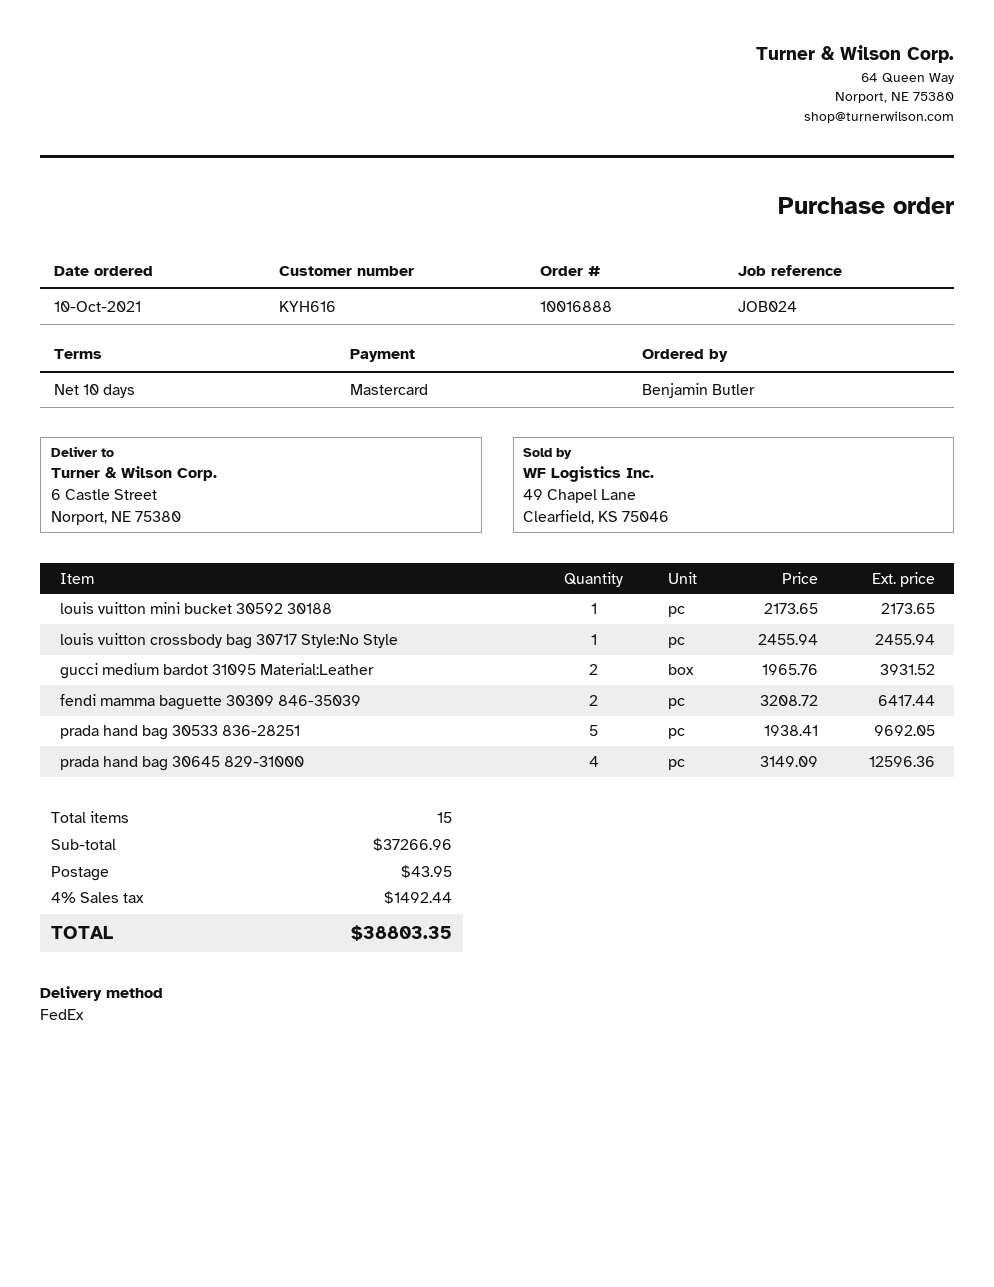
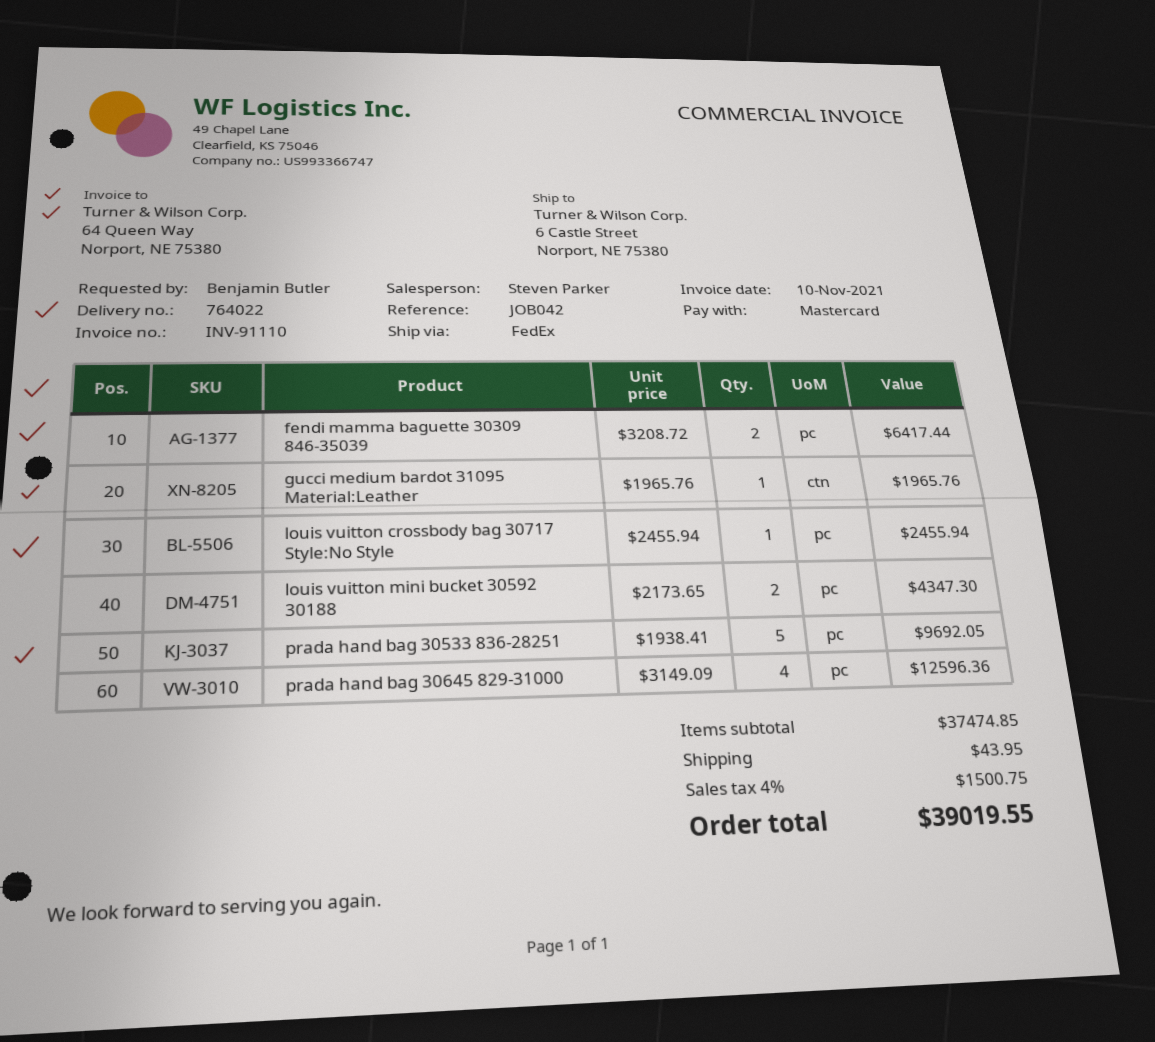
reference: JOB024 -> JOB042
louis vuitton mini bucket 30592 30188: 1 x 2173.65 = 2173.65 -> 2 x 2173.65 = 4347.30
gucci medium bardot 31095 Material:Leather: 2 x 1965.76 = 3931.52 -> 1 x 1965.76 = 1965.76
subtotal: 37266.96 -> 37474.85
tax: 4% = 1492.44 -> 4% = 1500.75
total: 38803.35 -> 39019.55

